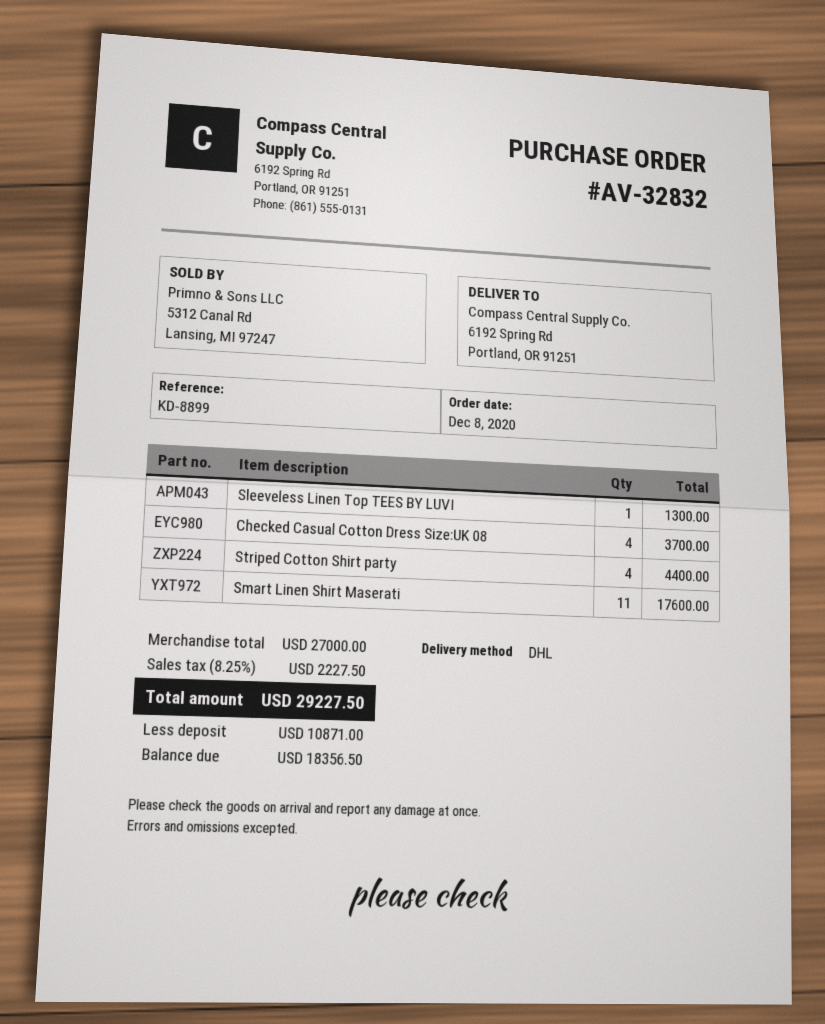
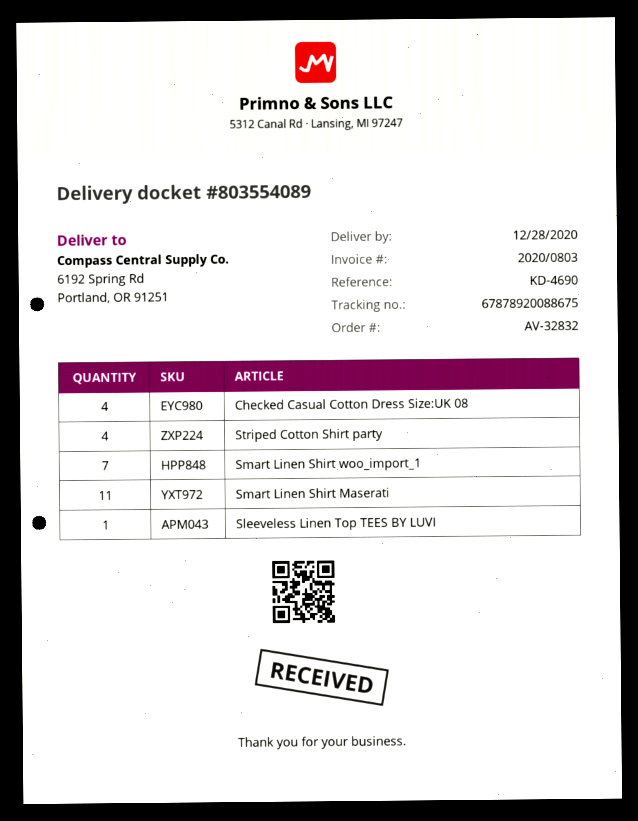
reference: KD-8899 -> KD-4690
Smart Linen Shirt woo_import_1: none -> 7

